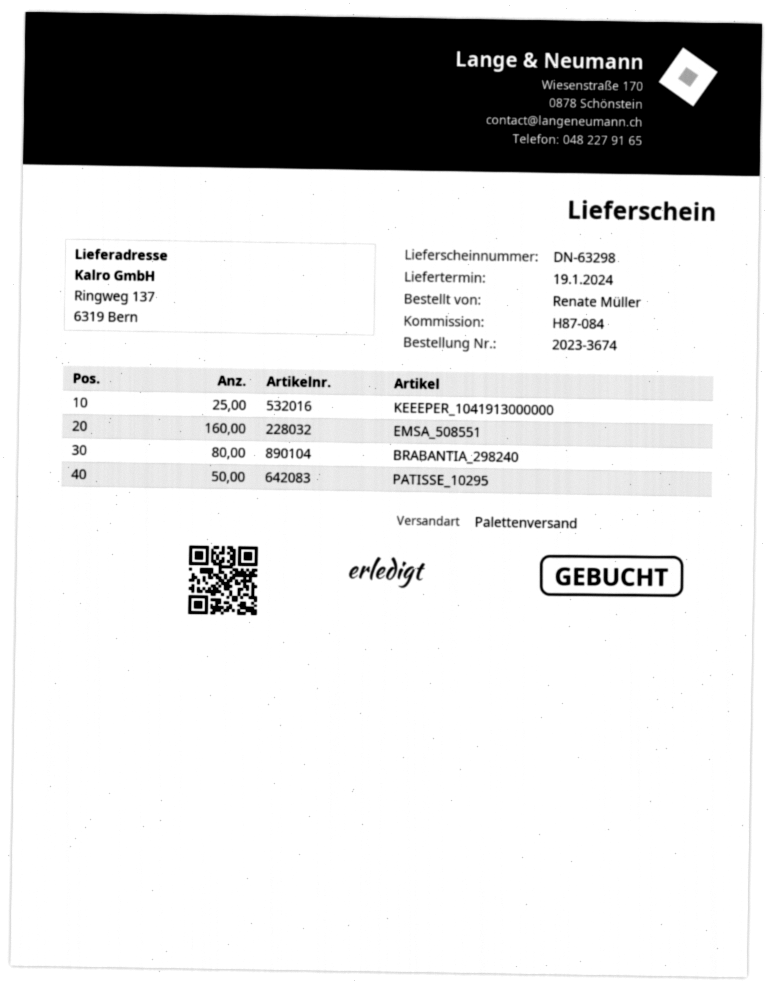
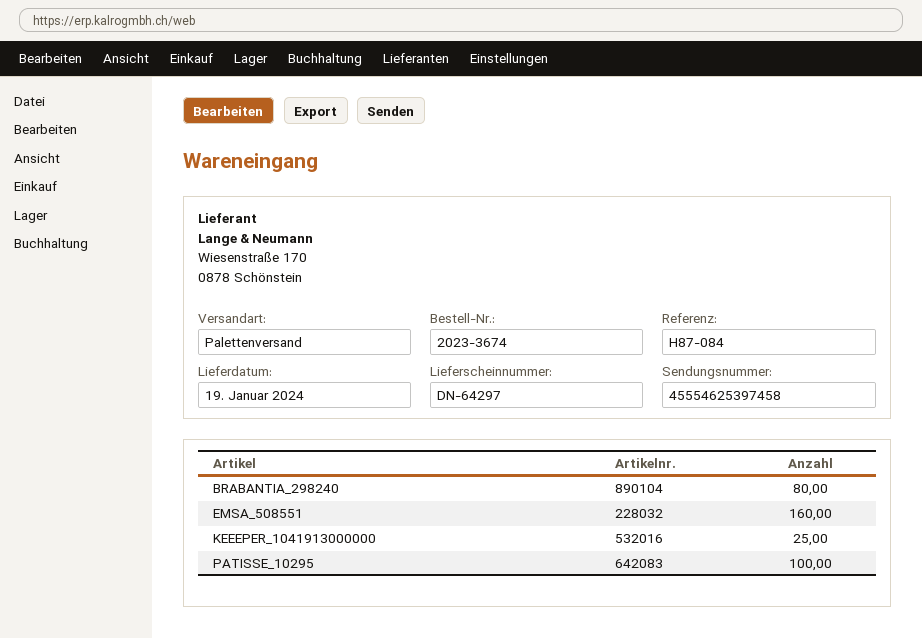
delivery note number: DN-63298 -> DN-64297
PATISSE_10295: 50 -> 100

